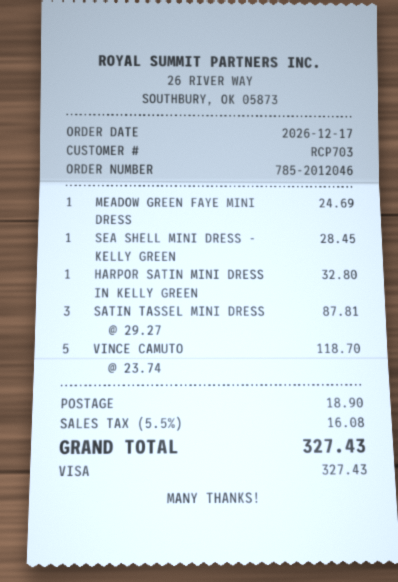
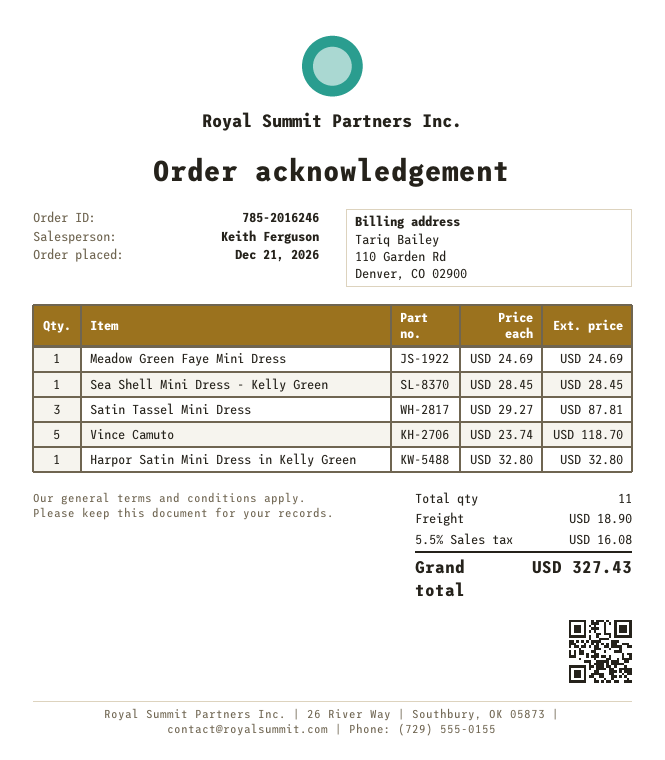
order number: 785-2012046 -> 785-2016246
order date: 2026-12-17 -> 2026-12-21

